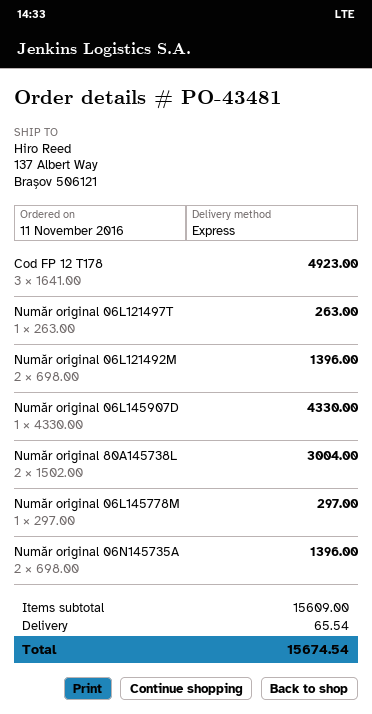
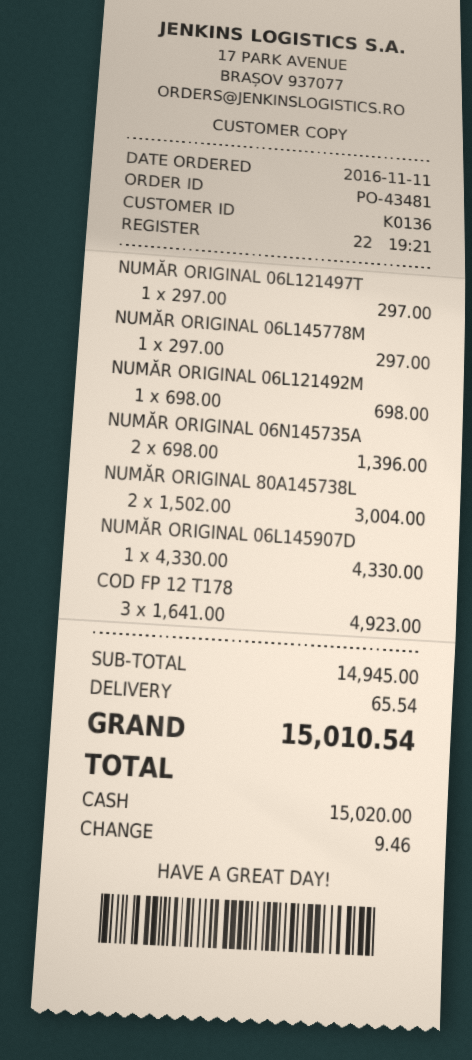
Număr original 06L121497T: 1 x 263.00 = 263.00 -> 1 x 297.00 = 297.00
Număr original 06L121492M: 2 x 698.00 = 1396.00 -> 1 x 698.00 = 698.00
subtotal: 15609.00 -> 14945.00
total: 15674.54 -> 15010.54

